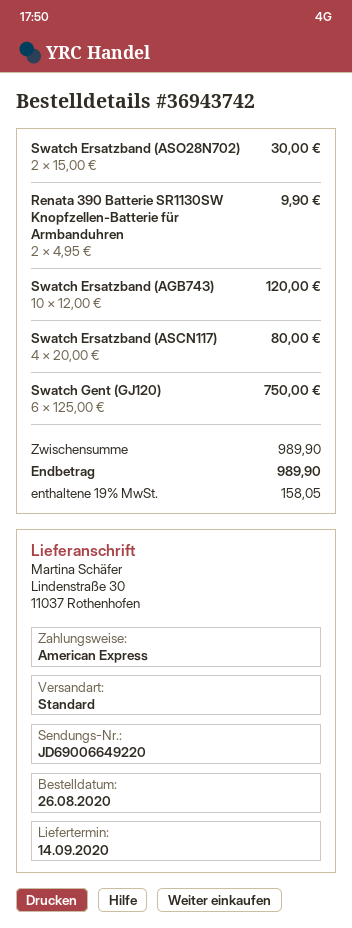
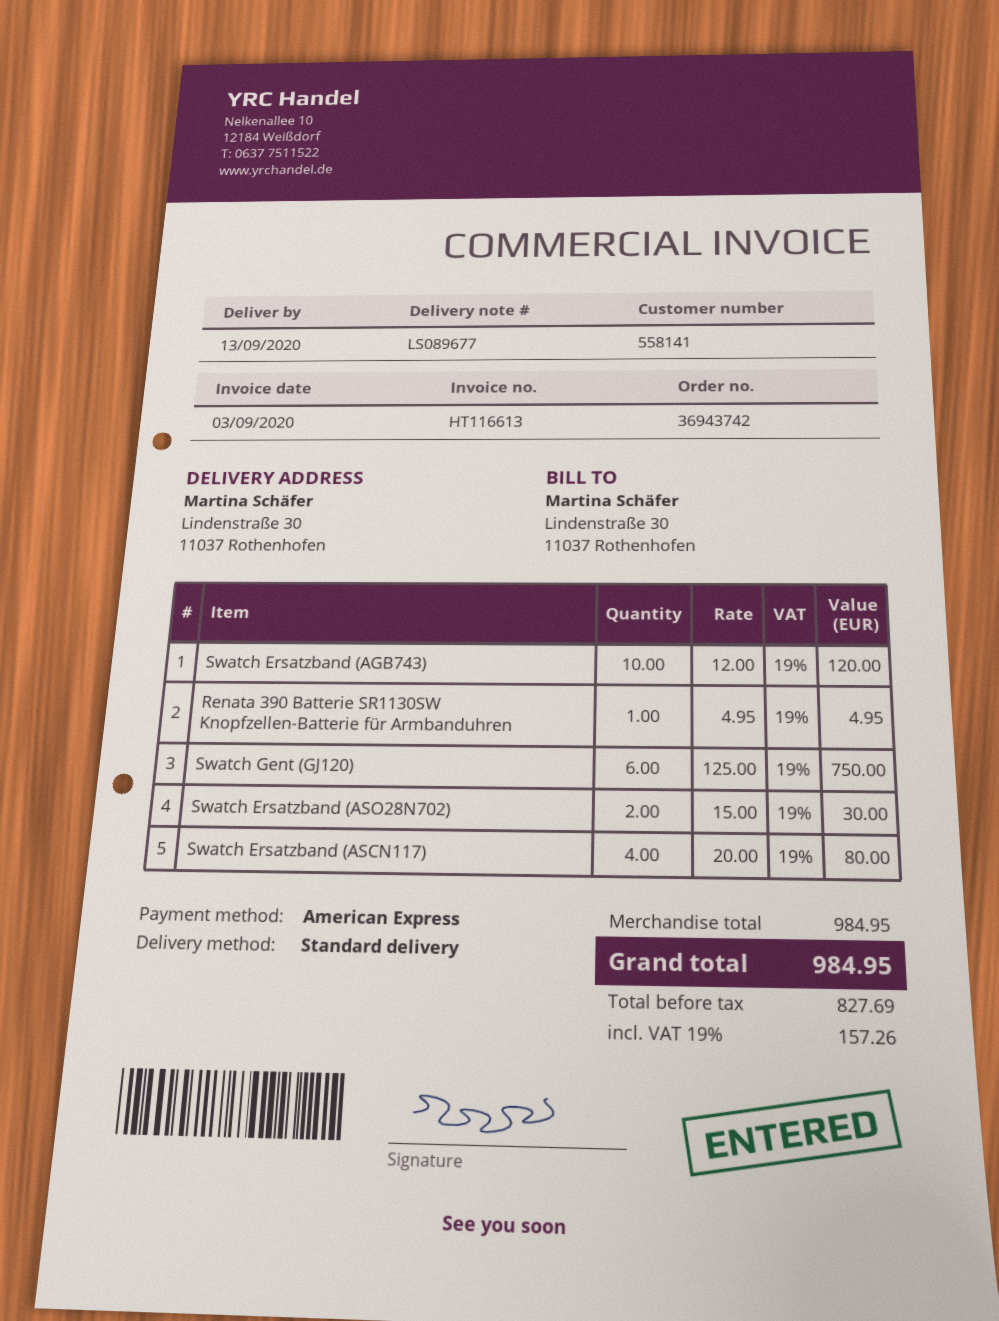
delivery date: 2020-09-14 -> 2020-09-13
Renata 390 Batterie SR1130SW Knopfzellen-Batterie für Armbanduhren: 2 x 4.95 = 9.90 -> 1 x 4.95 = 4.95
subtotal: 989.90 -> 984.95
tax: 19% = 158.05 -> 19% = 157.26
total: 989.90 -> 984.95

